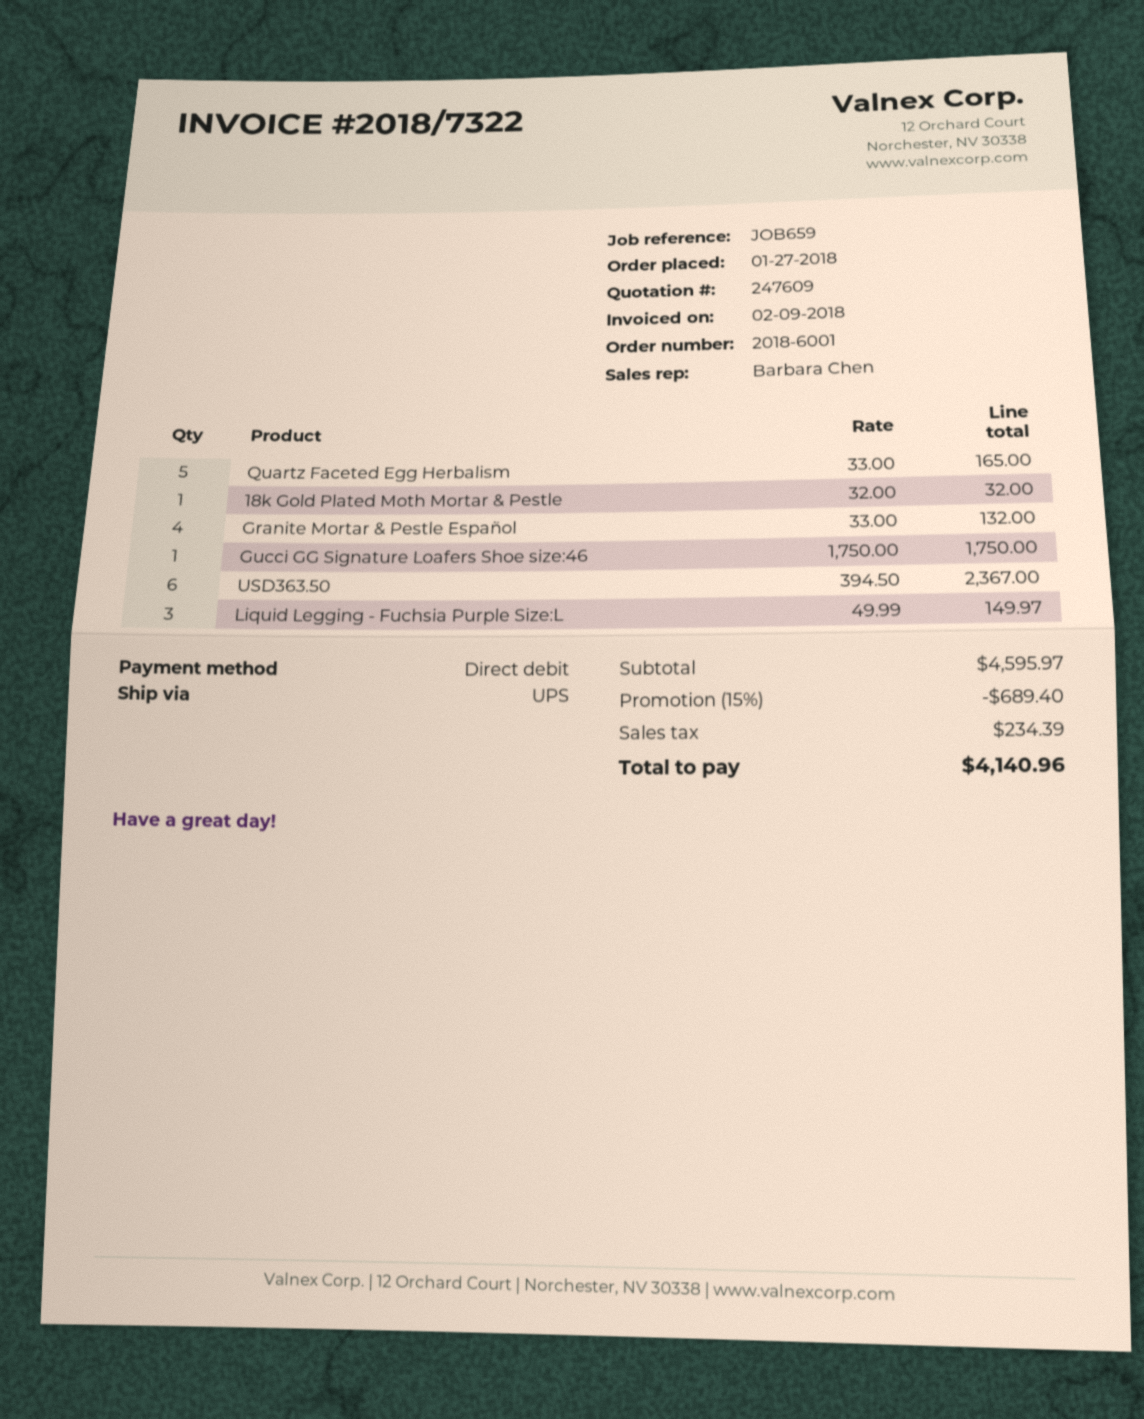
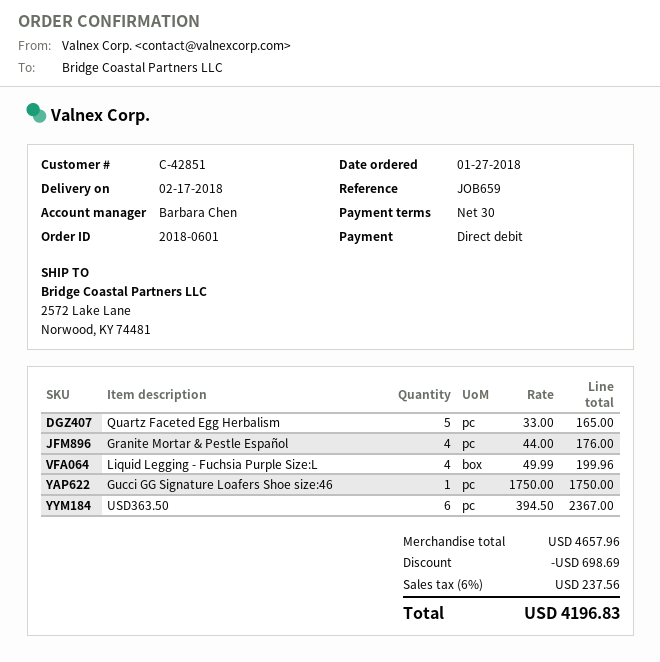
order number: 2018-6001 -> 2018-0601
18k Gold Plated Moth Mortar & Pestle: 1 x 32.00 = 32.00 -> none
Granite Mortar & Pestle Español: 4 x 33.00 = 132.00 -> 4 x 44.00 = 176.00
Liquid Legging - Fuchsia Purple Size:L: 3 x 49.99 = 149.97 -> 4 x 49.99 = 199.96
subtotal: 4595.97 -> 4657.96
discount: 689.40 -> 698.69
tax: 234.39 -> 237.56
total: 4140.96 -> 4196.83

